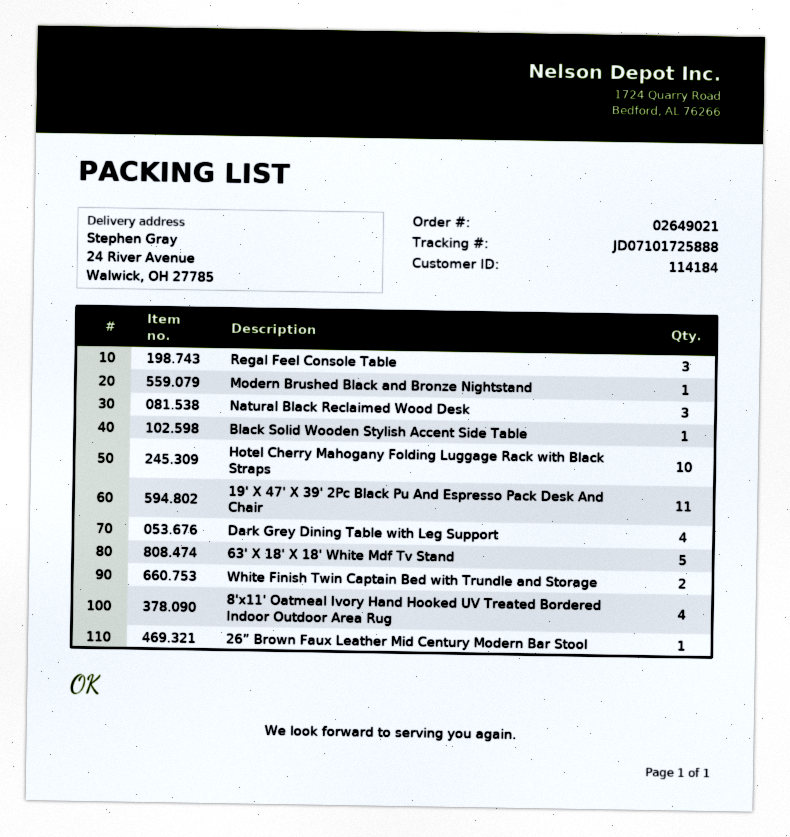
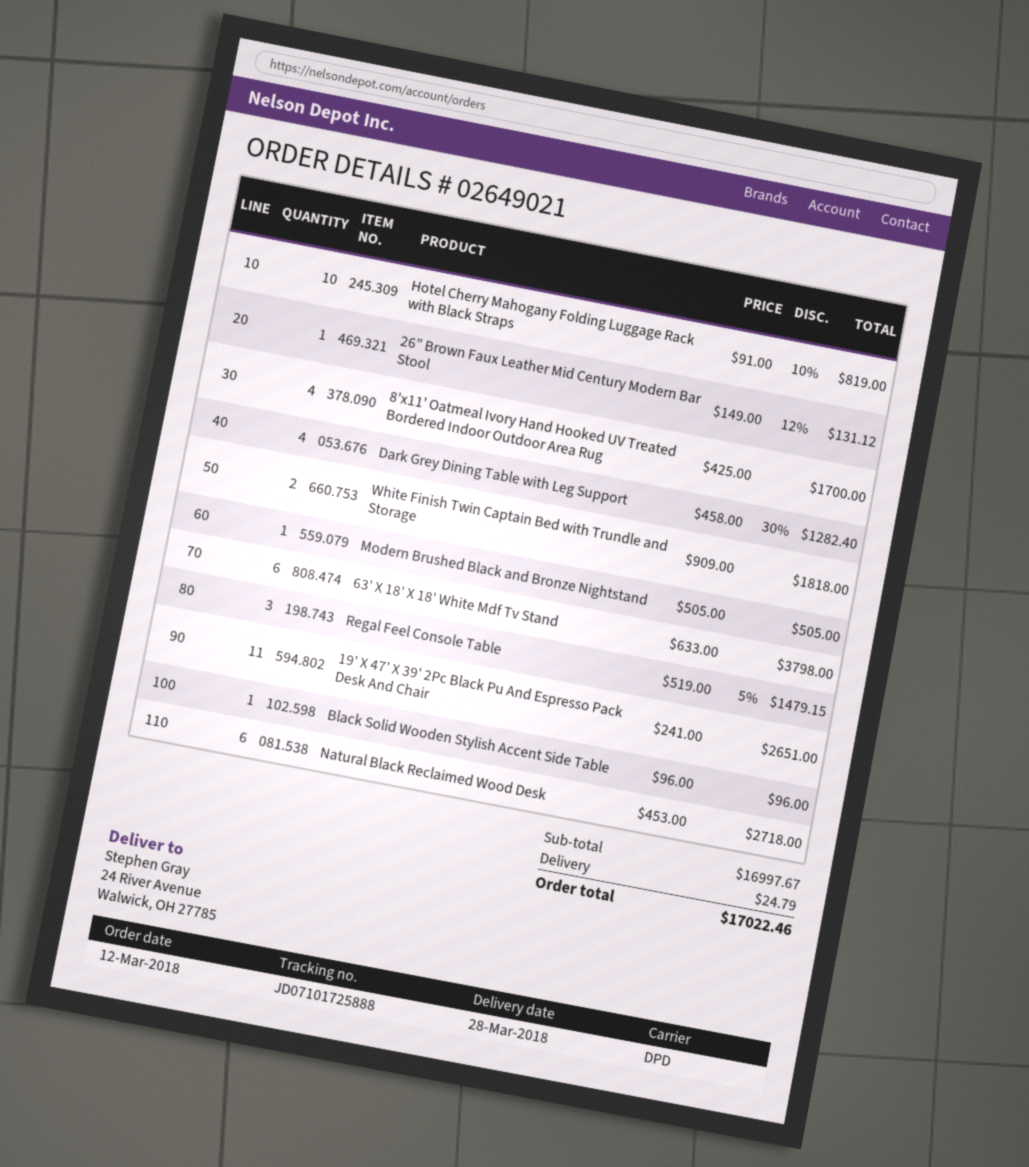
Natural Black Reclaimed Wood Desk: 3 -> 6
63' X 18' X 18' White Mdf Tv Stand: 5 -> 6

